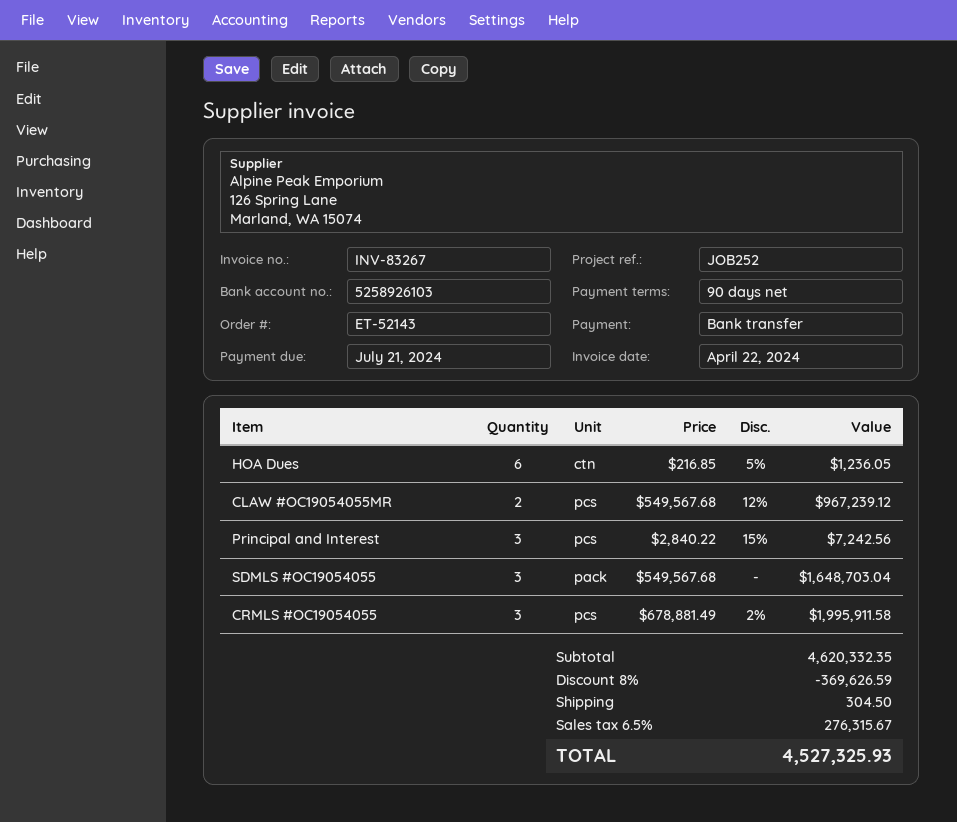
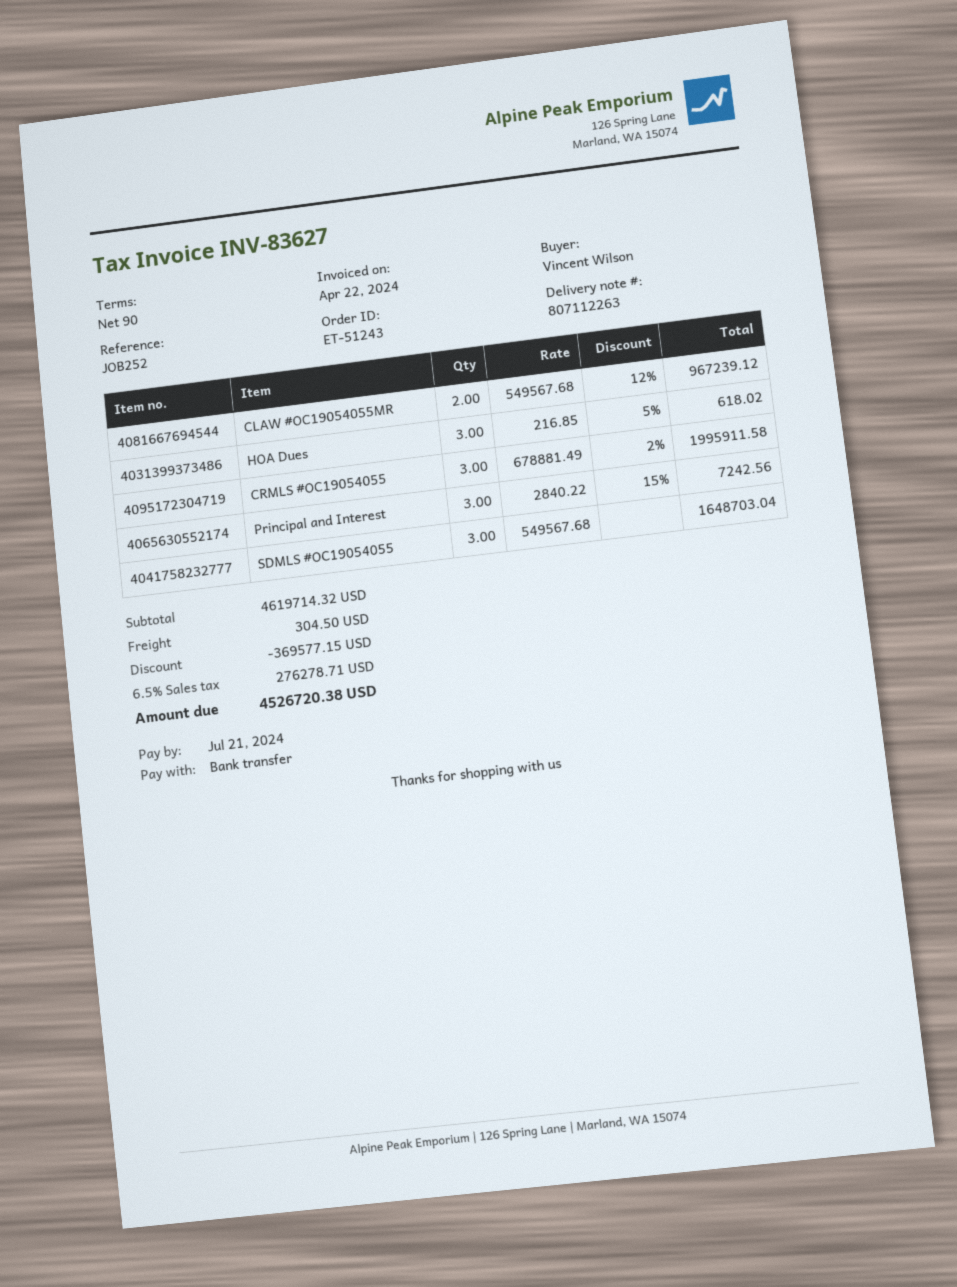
order number: ET-52143 -> ET-51243
invoice number: INV-83267 -> INV-83627
HOA Dues: 6 x 216.85 - 5% = 1236.05 -> 3 x 216.85 - 5% = 618.02
subtotal: 4620332.35 -> 4619714.32
discount: 369626.59 -> 369577.15
tax: 6.5% = 276315.67 -> 6.5% = 276278.71
total: 4527325.93 -> 4526720.38

